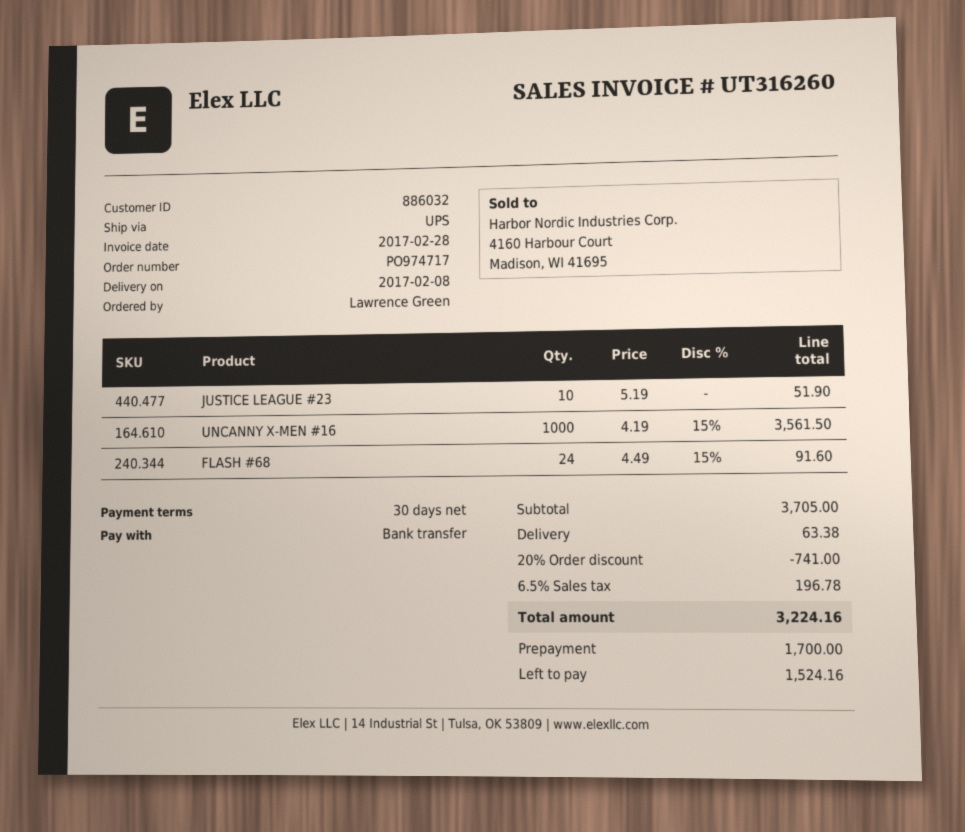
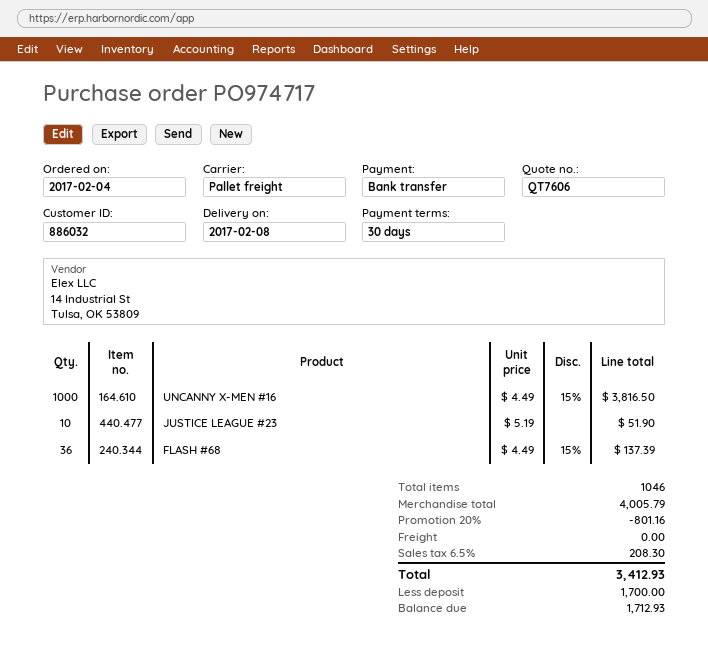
shipping method: UPS -> pallet freight
UNCANNY X-MEN #16: 1000 x 4.19 - 15% = 3561.50 -> 1000 x 4.49 - 15% = 3816.50
FLASH #68: 24 x 4.49 - 15% = 91.60 -> 36 x 4.49 - 15% = 137.39
subtotal: 3705.00 -> 4005.79
discount: 20% = 741.00 -> 20% = 801.16
shipping: 63.38 -> 0.00
tax: 6.5% = 196.78 -> 6.5% = 208.30
total: 3224.16 -> 3412.93
balance: 1524.16 -> 1712.93

